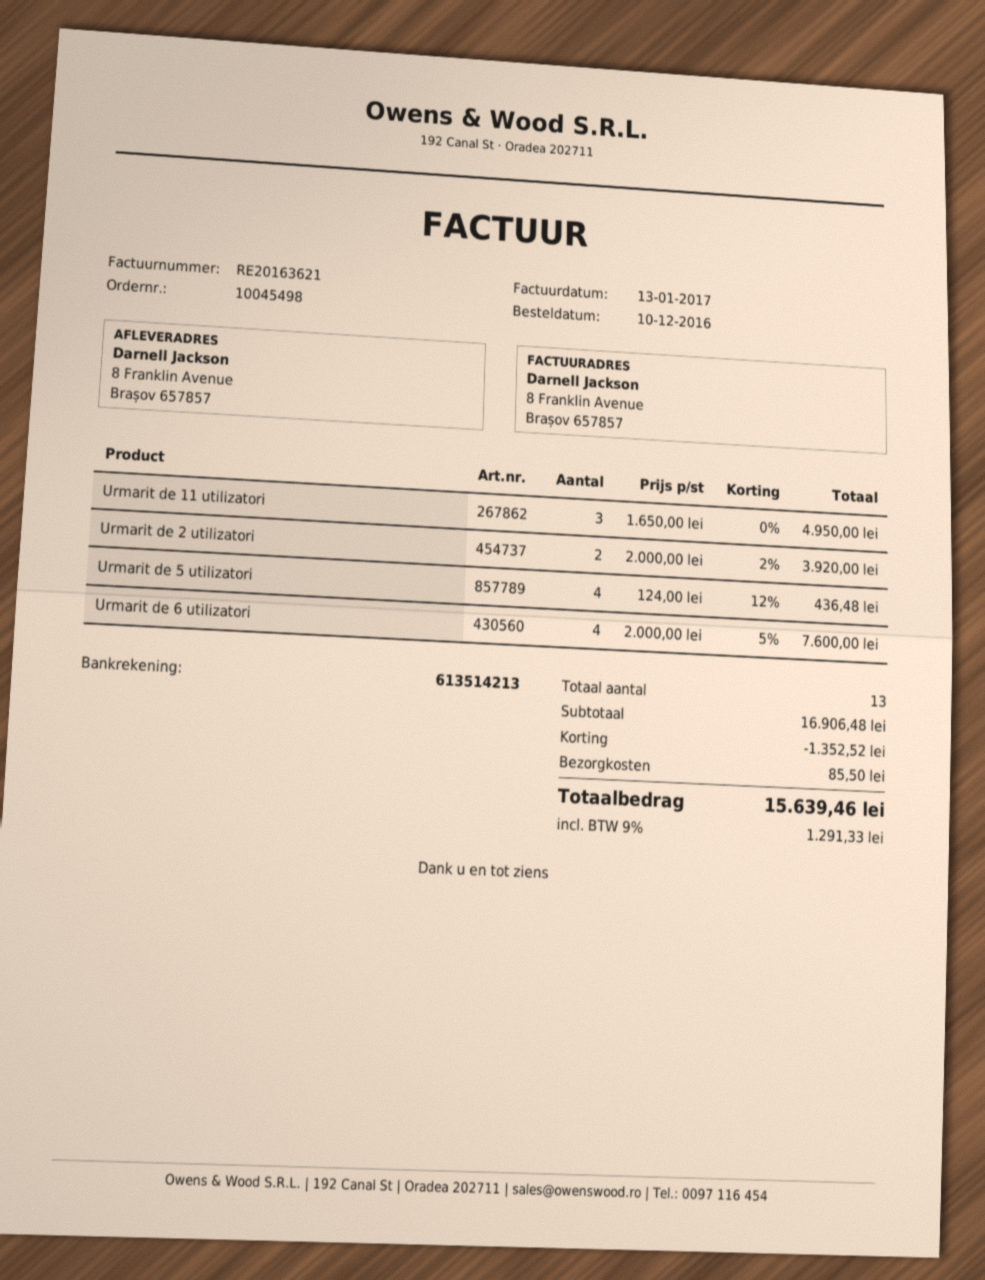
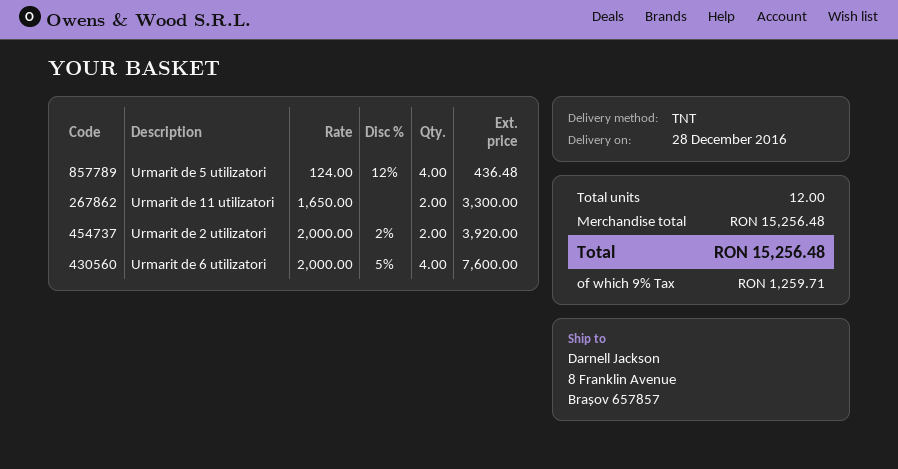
Urmarit de 11 utilizatori: 3 x 1650.00 = 4950.00 -> 2 x 1650.00 = 3300.00
total quantity: 13 -> 12
subtotal: 16906.48 -> 15256.48
discount: 1352.52 -> none
shipping: 85.50 -> none
tax: 9% = 1291.33 -> 9% = 1259.71
total: 15639.46 -> 15256.48

